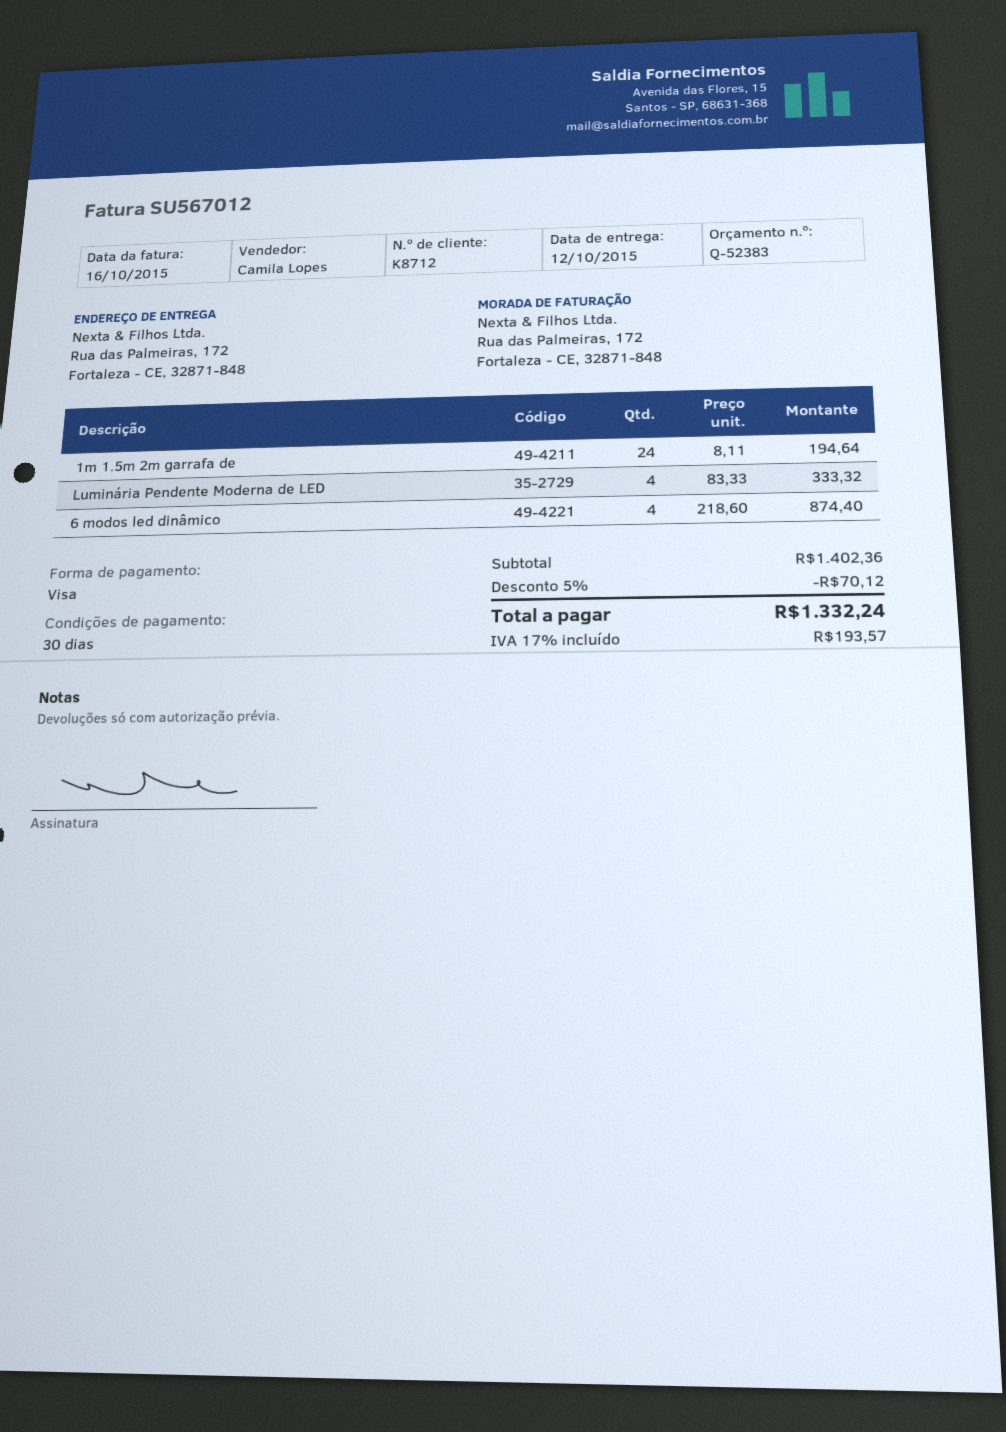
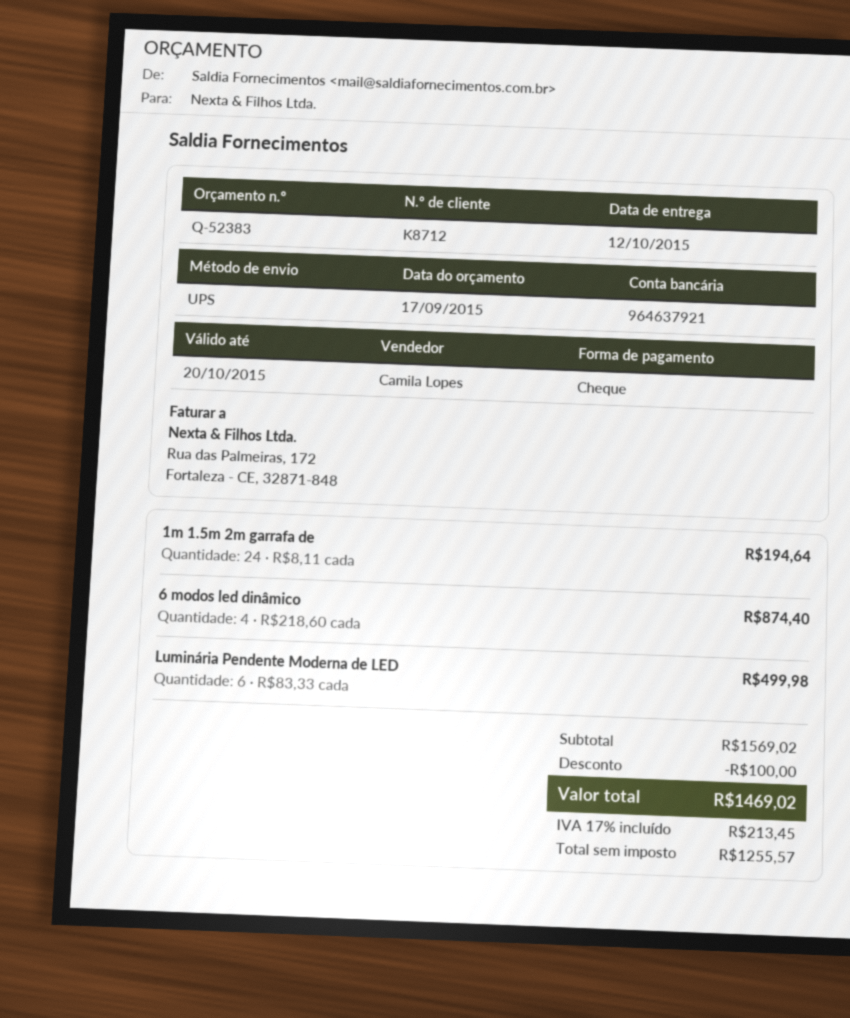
payment method: Visa -> cheque
Luminária Pendente Moderna de LED: 4 x 83.33 = 333.32 -> 6 x 83.33 = 499.98
subtotal: 1402.36 -> 1569.02
discount: 70.12 -> 100.00
tax: 17% = 193.57 -> 17% = 213.45
total: 1332.24 -> 1469.02

